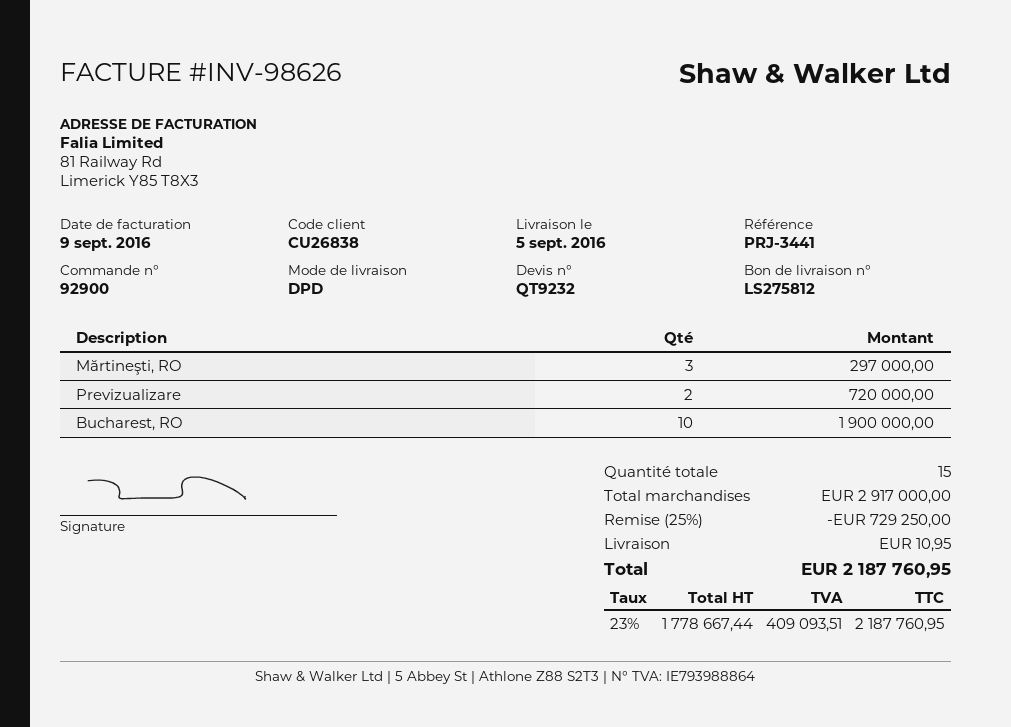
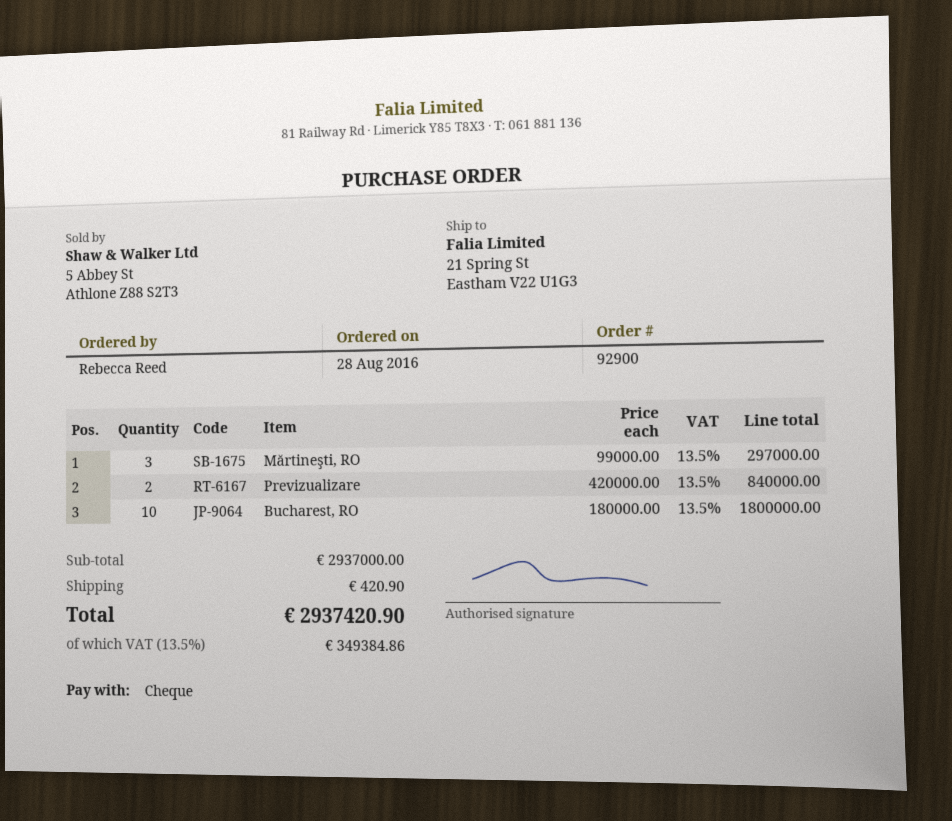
Previzualizare: 2 for 720000.00 -> 2 for 840000.00
Bucharest, RO: 10 for 1900000.00 -> 10 for 1800000.00
subtotal: 2917000.00 -> 2937000.00
discount: 25% = 729250.00 -> none
shipping: 10.95 -> 420.90
tax: 23% = 409093.51 -> 13.5% = 349384.86
total: 2187760.95 -> 2937420.90

